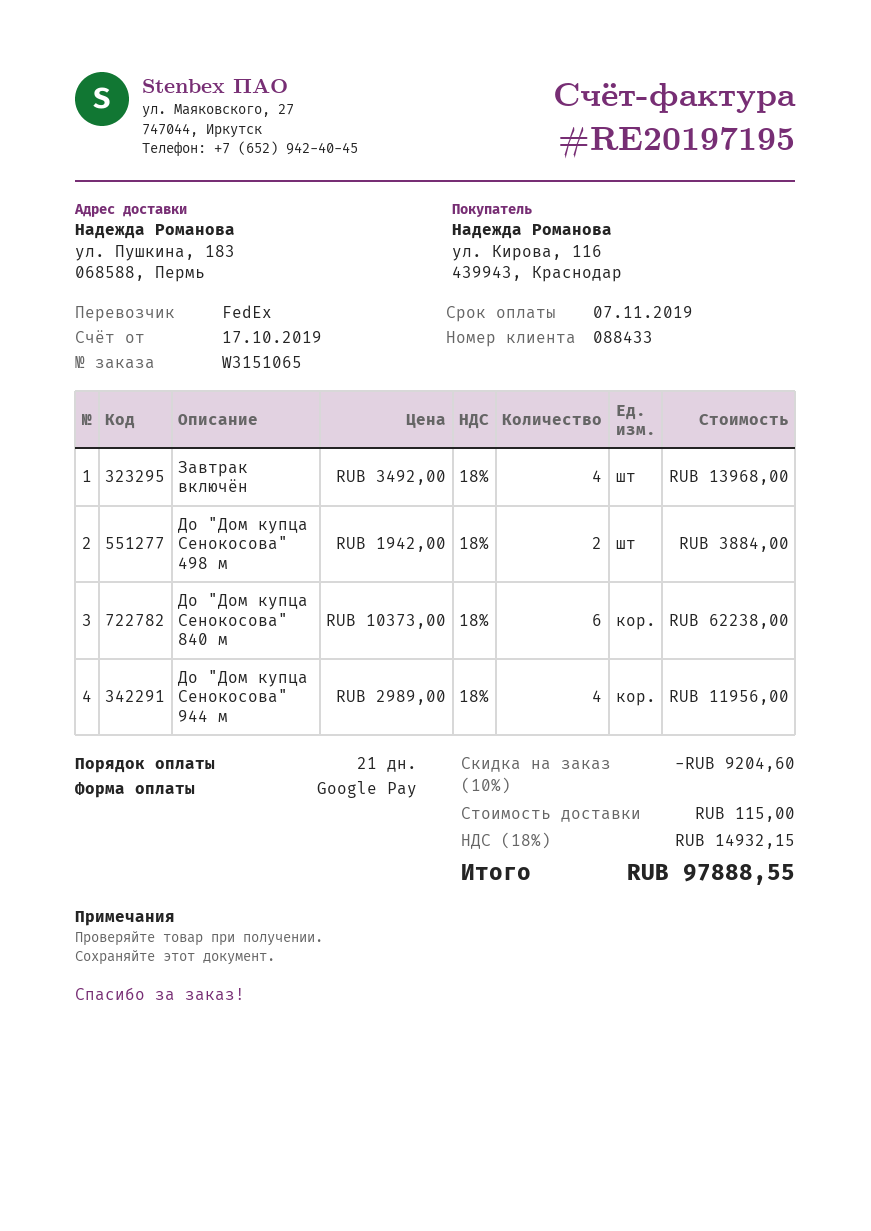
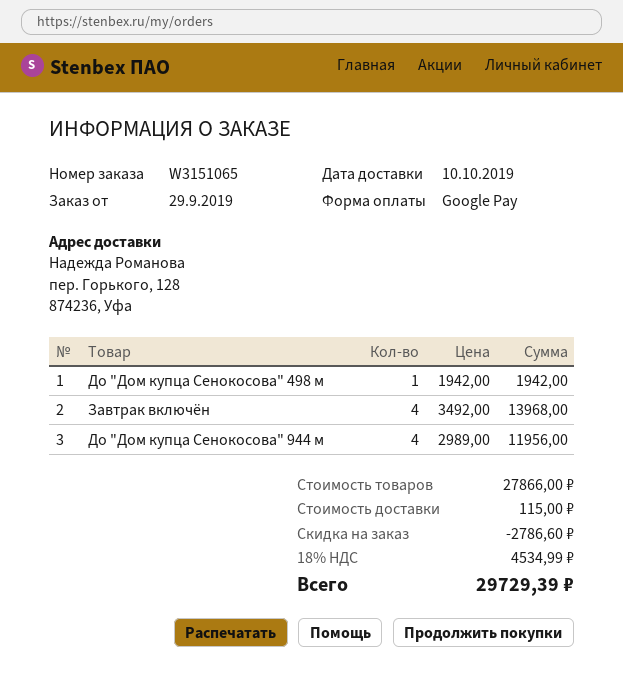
ship to: ул. Пушкина, 183, 068588, Пермь -> пер. Горького, 128, 874236, Уфа
До "Дом купца Сенокосова" 498 м: 2 x 1942.00 = 3884.00 -> 1 x 1942.00 = 1942.00
До "Дом купца Сенокосова" 840 м: 6 x 10373.00 = 62238.00 -> none
discount: 9204.60 -> 2786.60
tax: 18% = 14932.15 -> 18% = 4534.99
total: 97888.55 -> 29729.39

